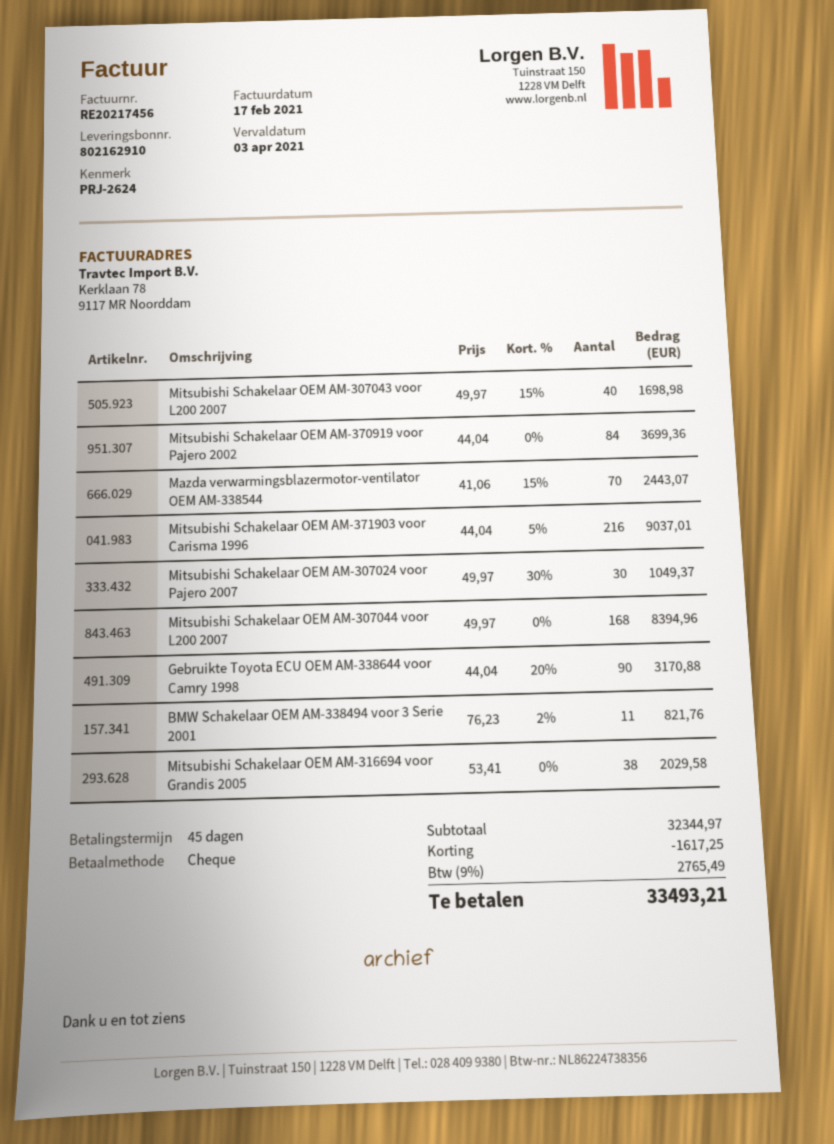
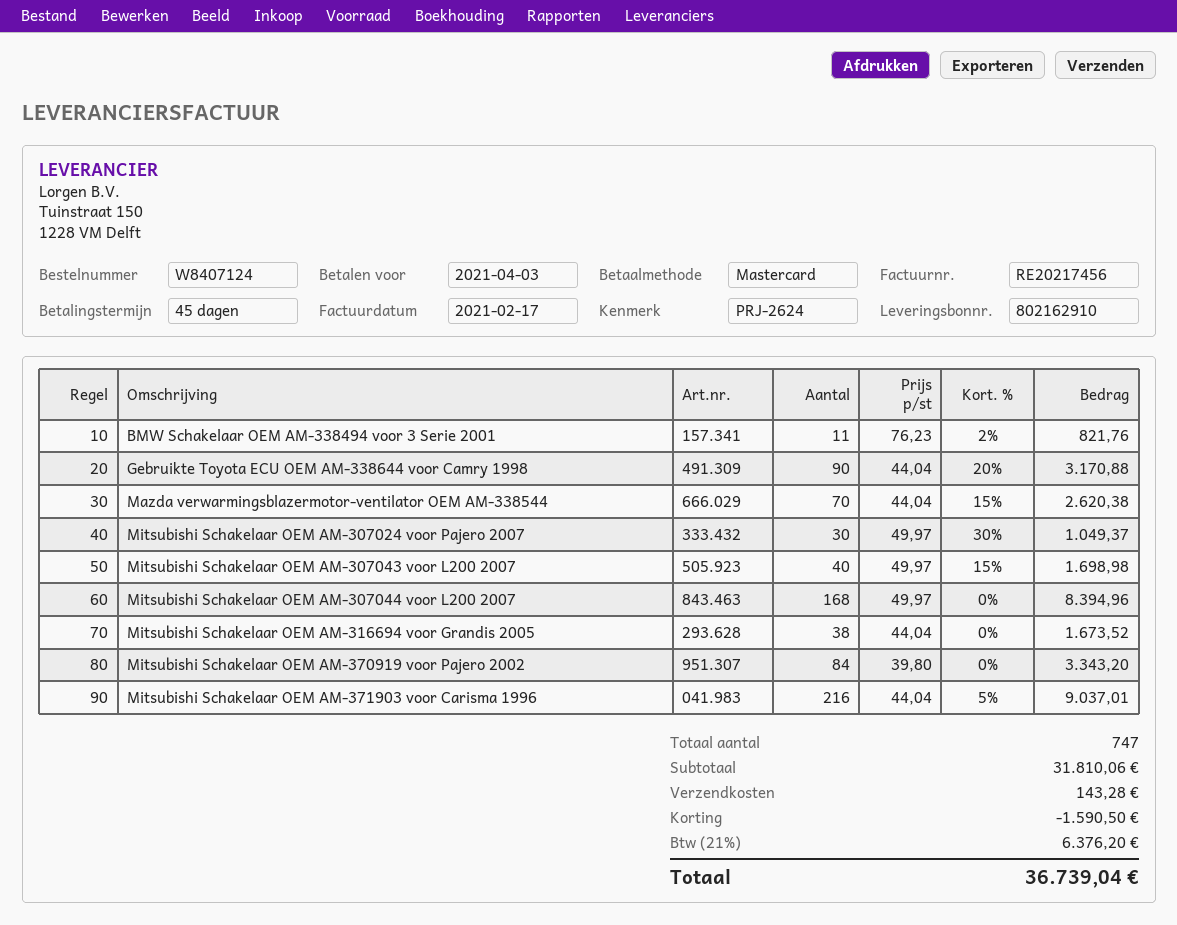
payment method: cheque -> Mastercard
Mitsubishi Schakelaar OEM AM-370919 voor Pajero 2002: 84 x 44.04 = 3699.36 -> 84 x 39.80 = 3343.20
Mazda verwarmingsblazermotor-ventilator OEM AM-338544: 70 x 41.06 - 15% = 2443.07 -> 70 x 44.04 - 15% = 2620.38
Mitsubishi Schakelaar OEM AM-316694 voor Grandis 2005: 38 x 53.41 = 2029.58 -> 38 x 44.04 = 1673.52
subtotal: 32344.97 -> 31810.06
discount: 1617.25 -> 1590.50
shipping: none -> 143.28
tax: 9% = 2765.49 -> 21% = 6376.20
total: 33493.21 -> 36739.04

